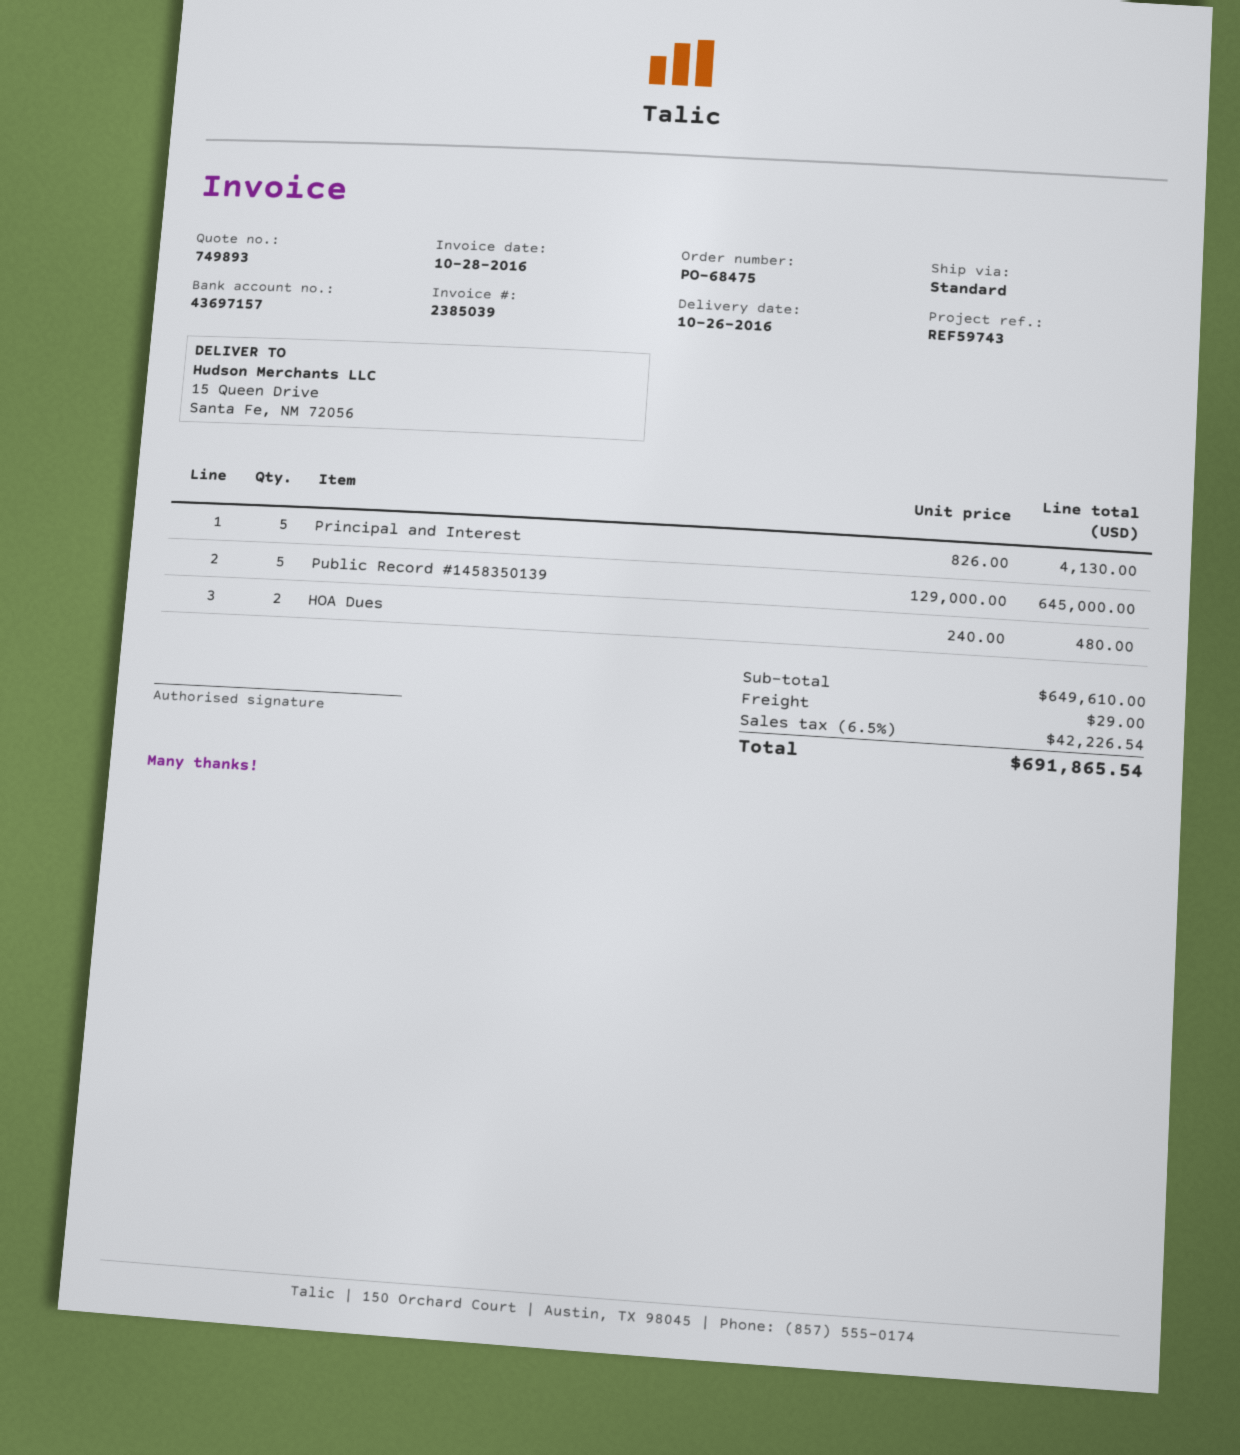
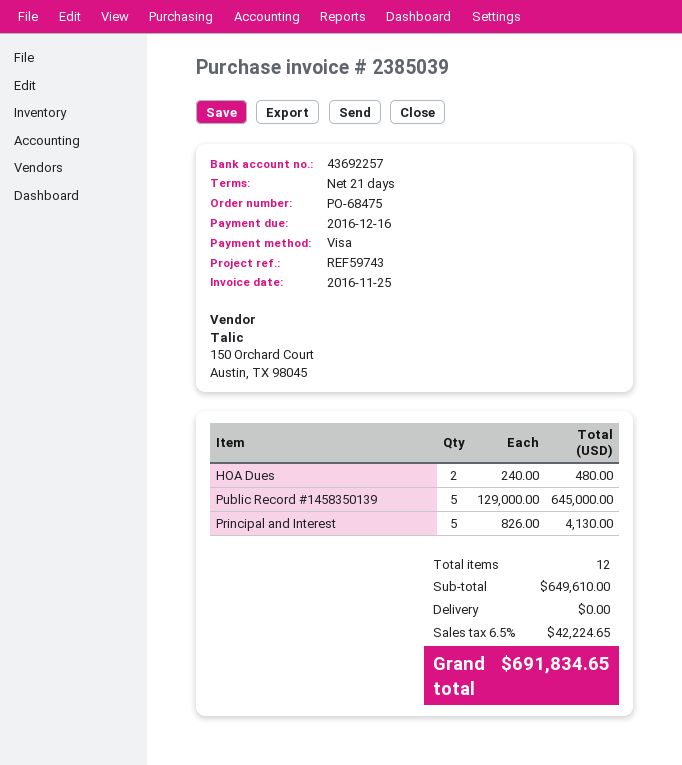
invoice date: 2016-10-28 -> 2016-11-25
bank account: 43697157 -> 43692257
shipping: 29.00 -> 0.00
tax: 6.5% = 42226.54 -> 6.5% = 42224.65
total: 691865.54 -> 691834.65

